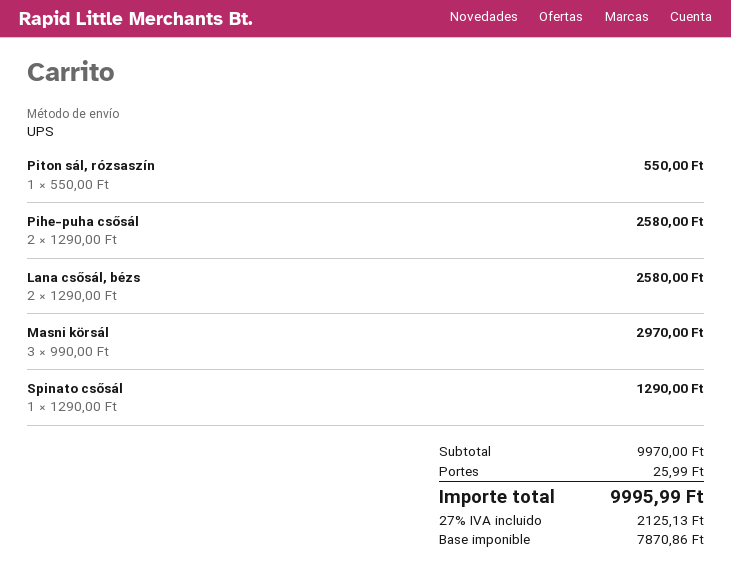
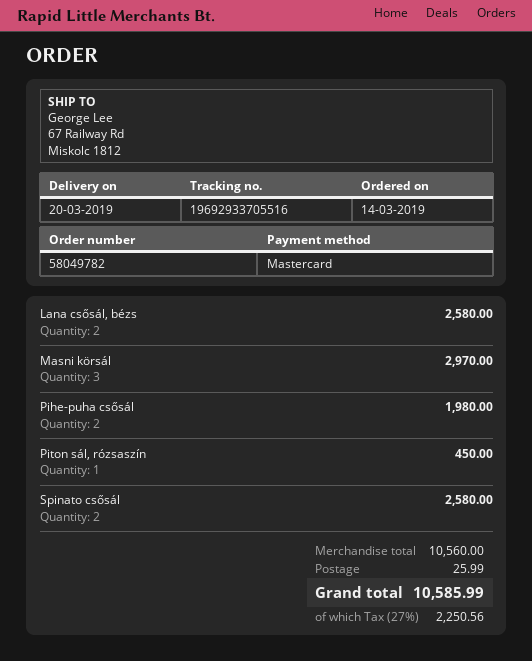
Piton sál, rózsaszín: 1 for 550.00 -> 1 for 450.00
Pihe-puha csősál: 2 for 2580.00 -> 2 for 1980.00
Spinato csősál: 1 for 1290.00 -> 2 for 2580.00
subtotal: 9970.00 -> 10560.00
tax: 27% = 2125.13 -> 27% = 2250.56
total: 9995.99 -> 10585.99

